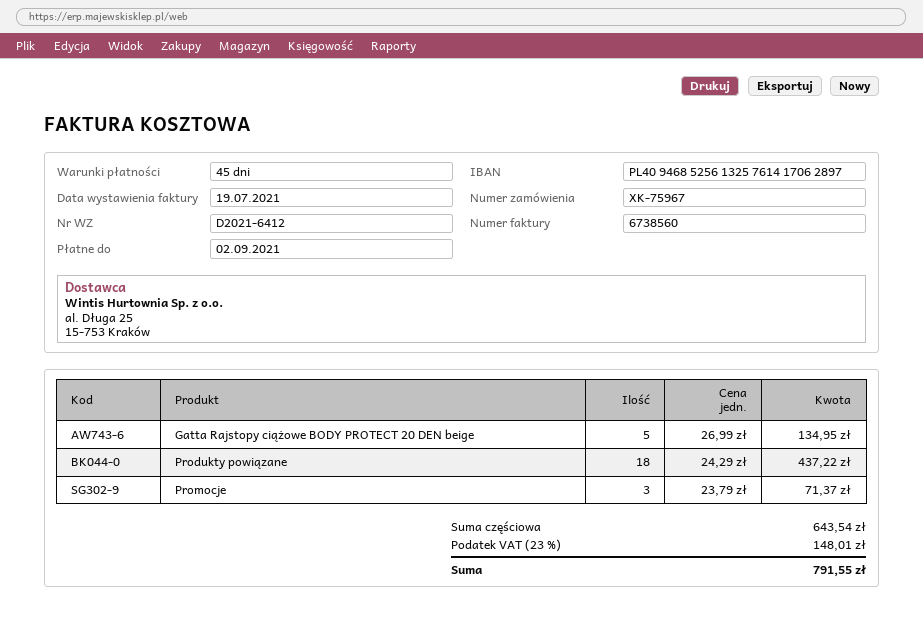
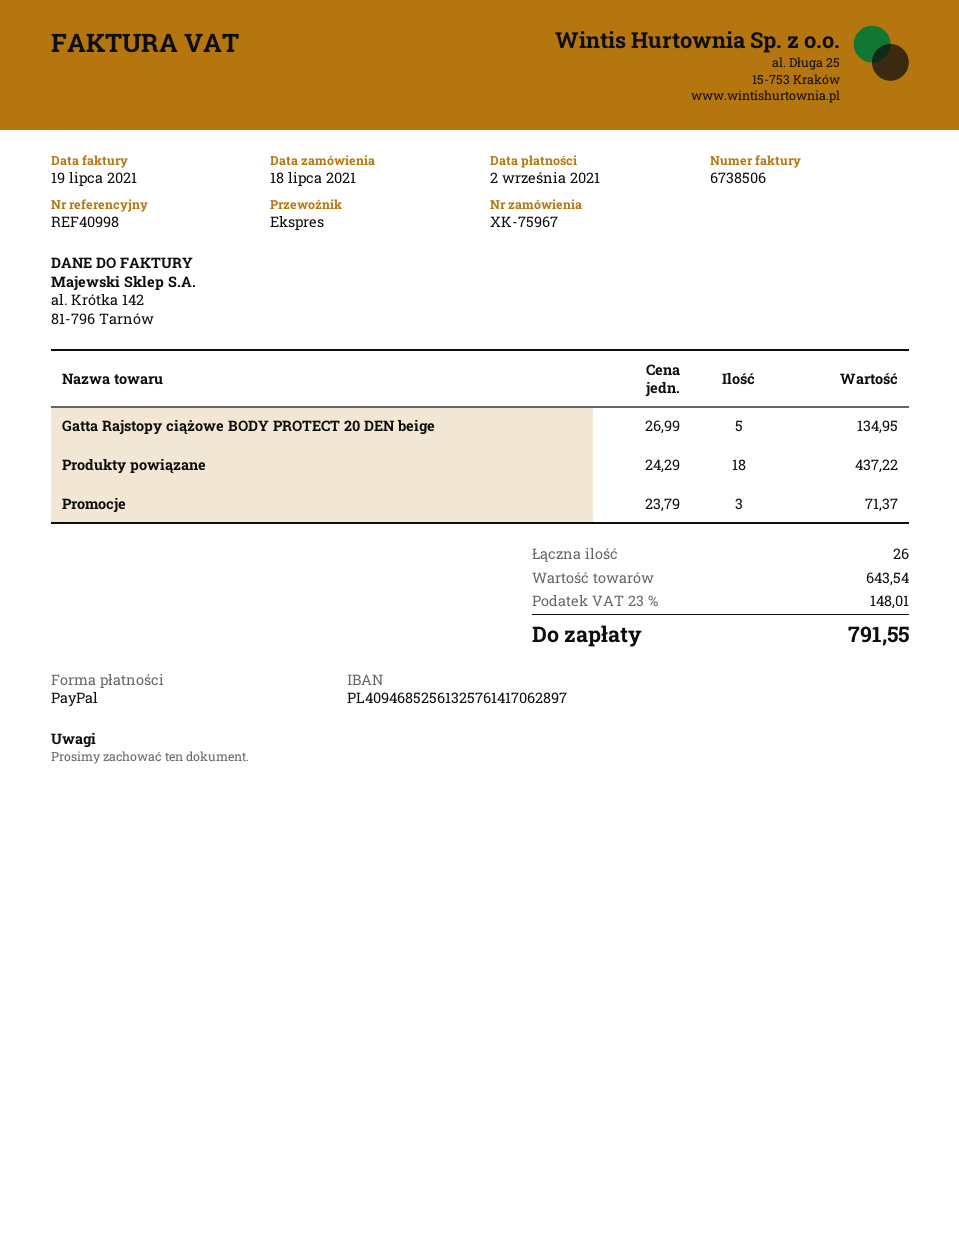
invoice number: 6738560 -> 6738506

